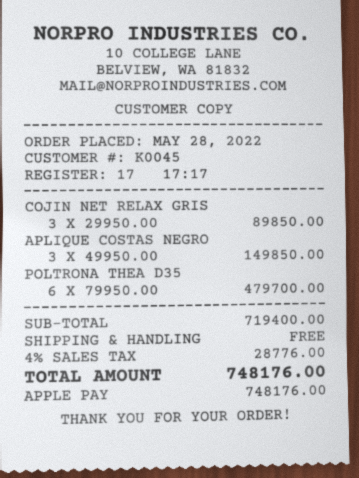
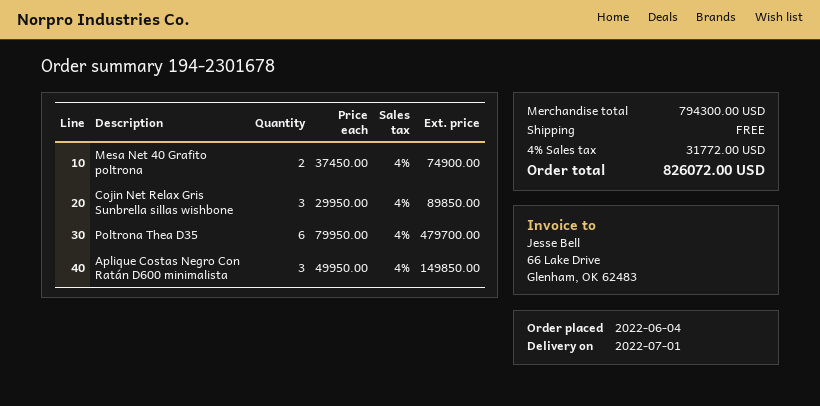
order date: 2022-05-28 -> 2022-06-04
Mesa Net 40 Grafito poltrona: none -> 2 x 37450.00 = 74900.00
subtotal: 719400.00 -> 794300.00
tax: 4% = 28776.00 -> 4% = 31772.00
total: 748176.00 -> 826072.00

